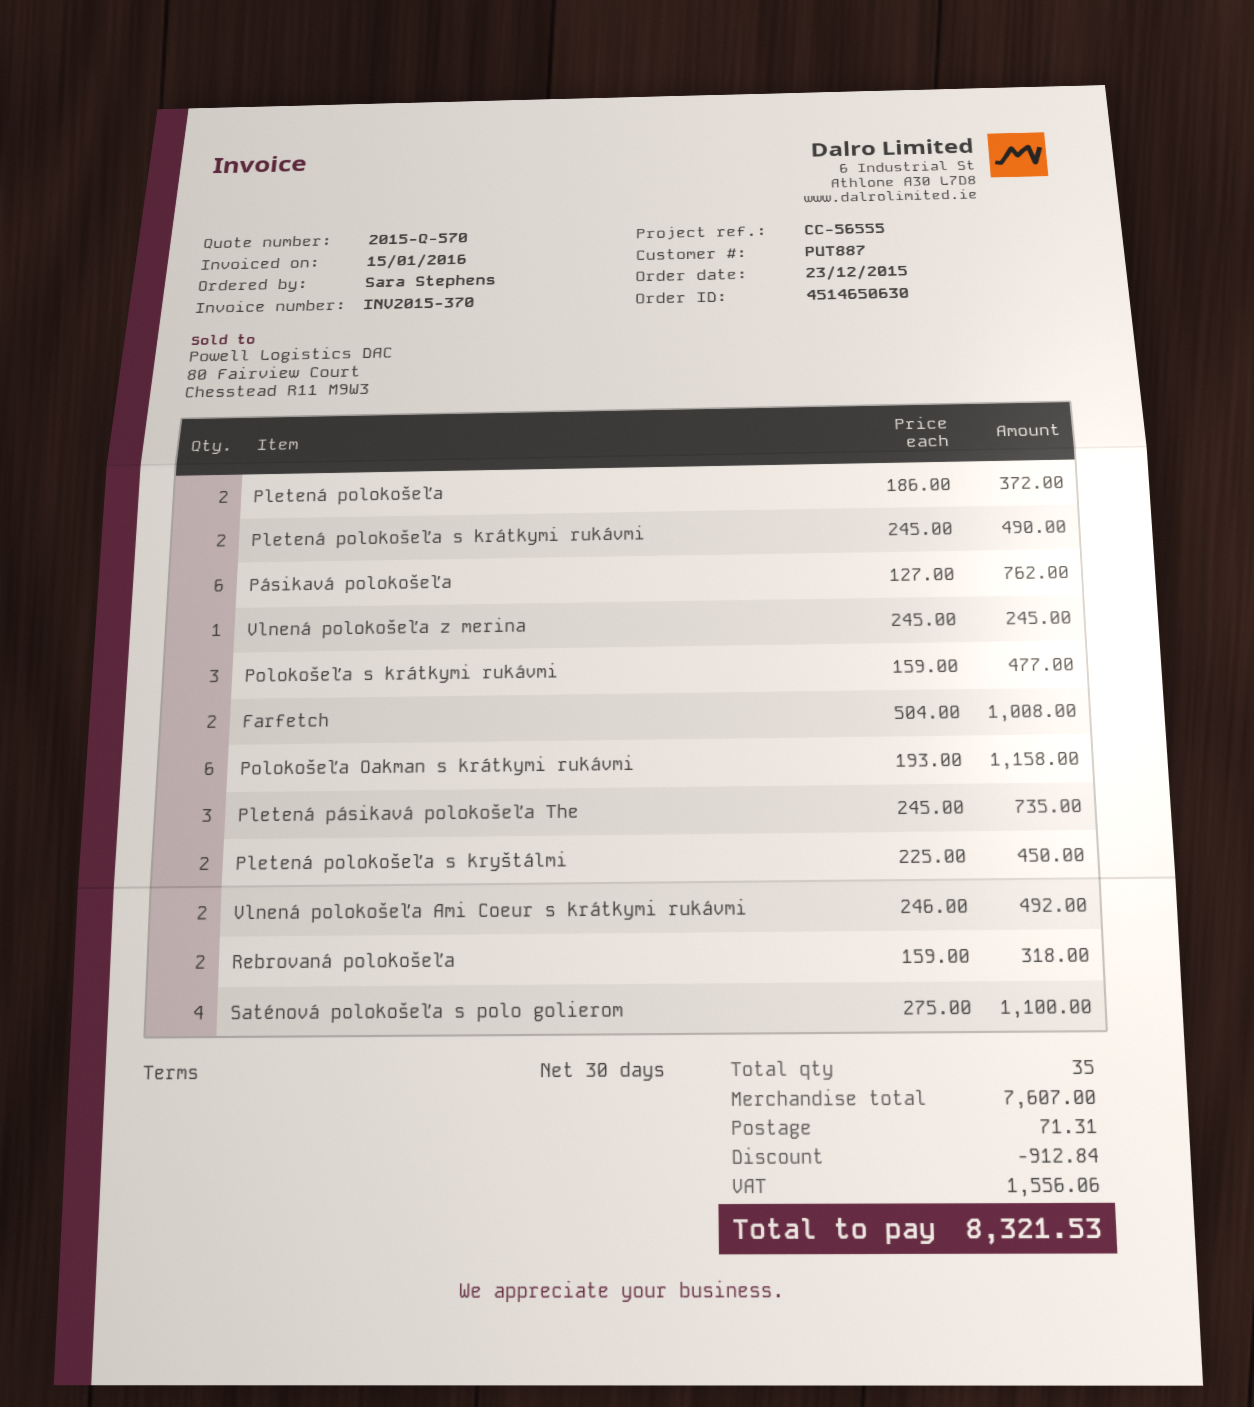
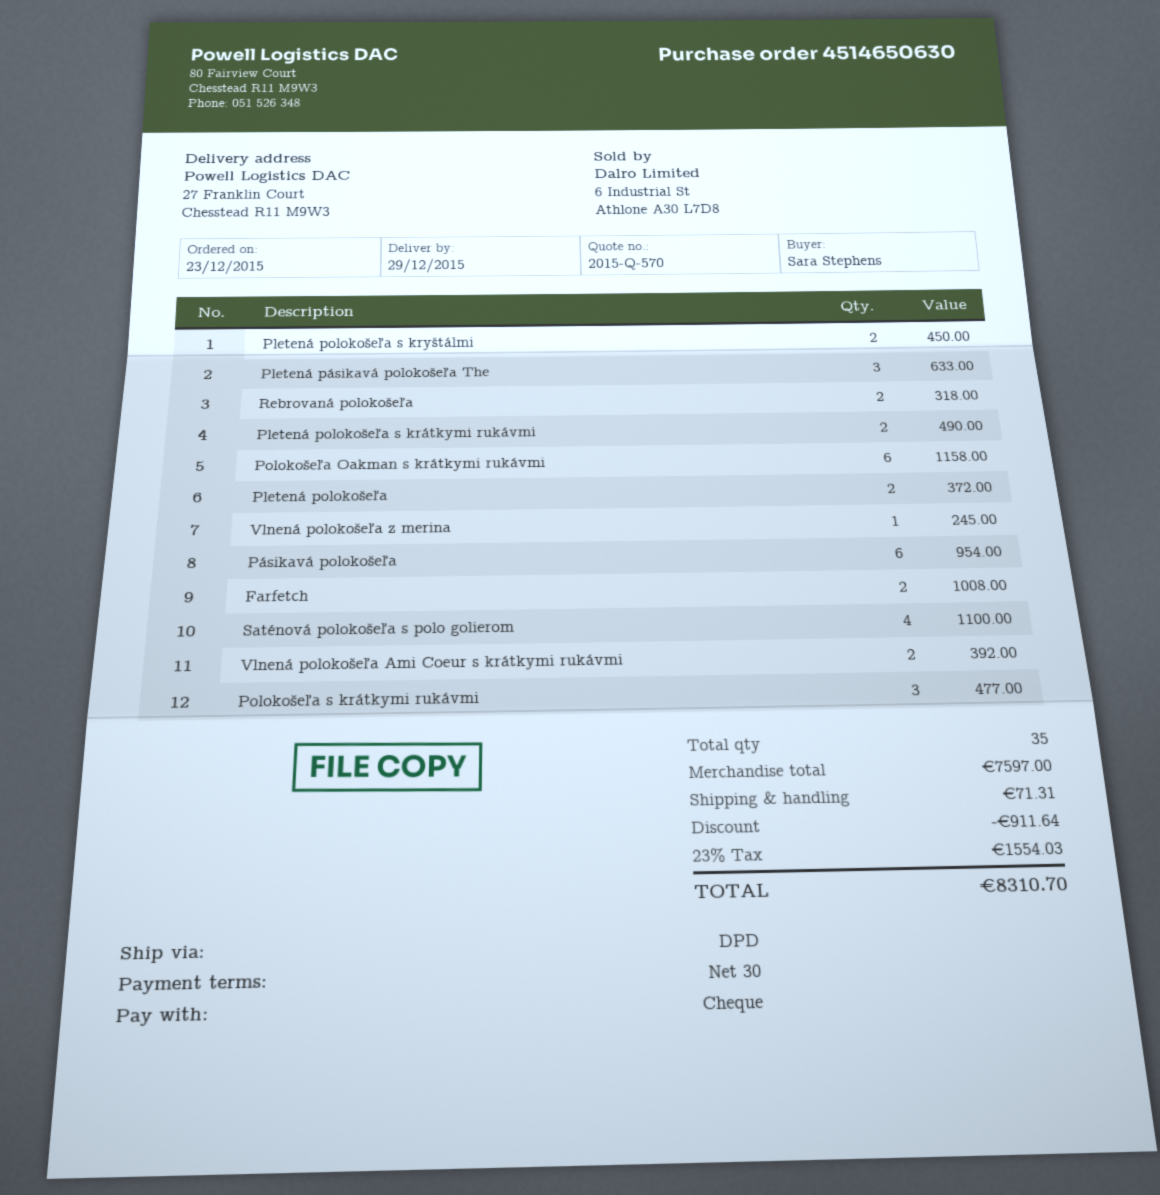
Pásikavá polokošeľa: 6 for 762.00 -> 6 for 954.00
Pletená pásikavá polokošeľa The: 3 for 735.00 -> 3 for 633.00
Vlnená polokošeľa Ami Coeur s krátkymi rukávmi: 2 for 492.00 -> 2 for 392.00
subtotal: 7607.00 -> 7597.00
discount: 912.84 -> 911.64
tax: 1556.06 -> 1554.03
total: 8321.53 -> 8310.70

